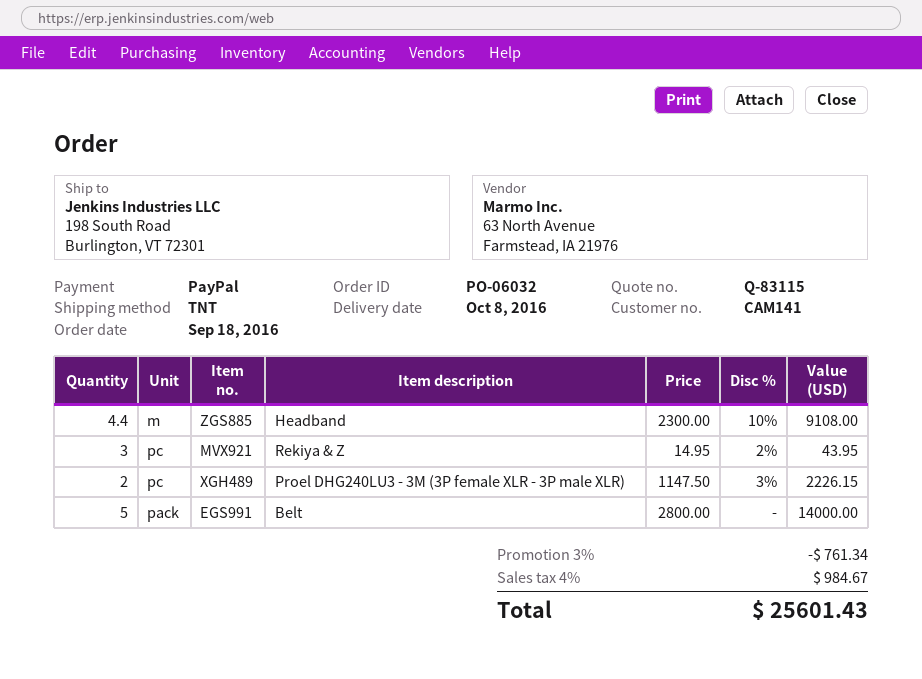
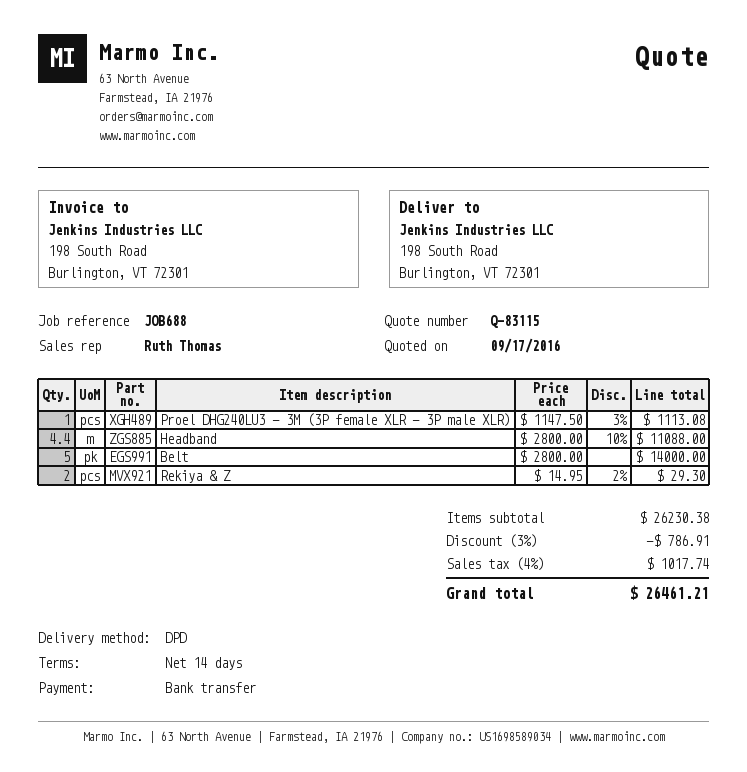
payment method: PayPal -> bank transfer
shipping method: TNT -> DPD
Headband: 4.4 x 2300.00 - 10% = 9108.00 -> 4.4 x 2800.00 - 10% = 11088.00
Rekiya & Z: 3 x 14.95 - 2% = 43.95 -> 2 x 14.95 - 2% = 29.30
Proel DHG240LU3 - 3M (3P female XLR - 3P male XLR): 2 x 1147.50 - 3% = 2226.15 -> 1 x 1147.50 - 3% = 1113.08
discount: 3% = 761.34 -> 3% = 786.91
tax: 4% = 984.67 -> 4% = 1017.74
total: 25601.43 -> 26461.21

